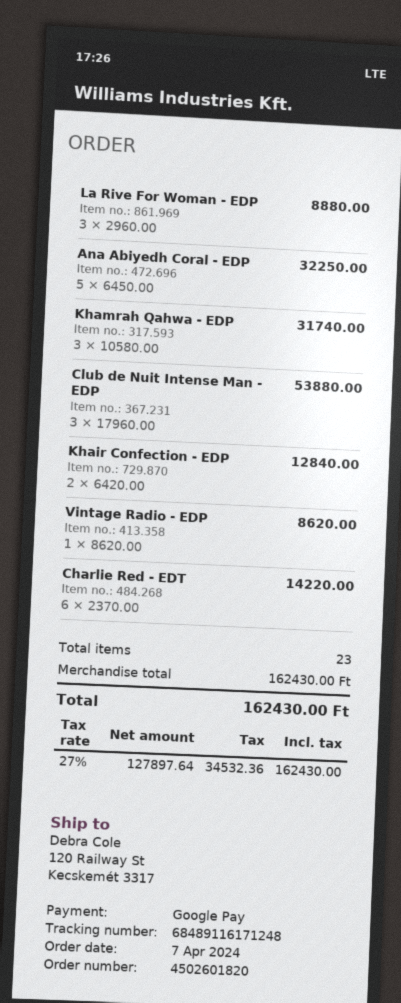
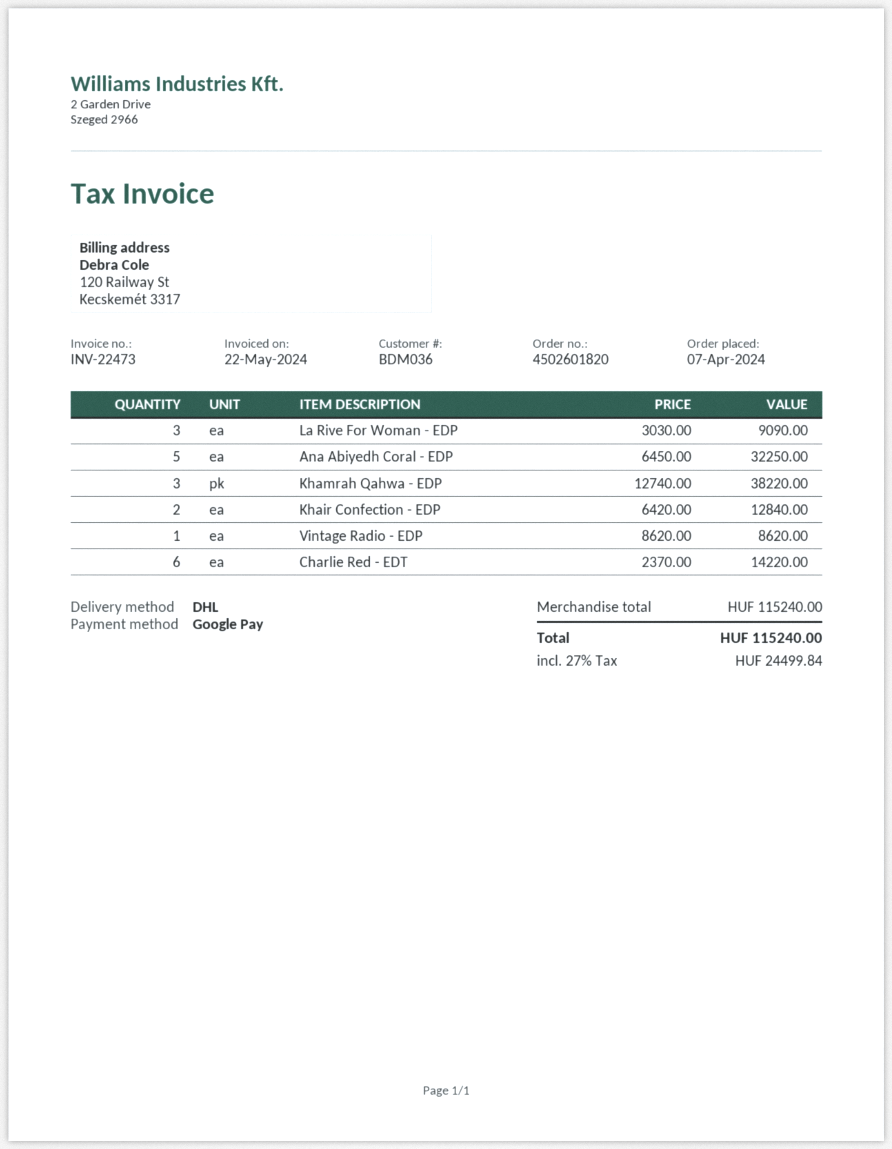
La Rive For Woman - EDP: 3 x 2960.00 = 8880.00 -> 3 x 3030.00 = 9090.00
Khamrah Qahwa - EDP: 3 x 10580.00 = 31740.00 -> 3 x 12740.00 = 38220.00
Club de Nuit Intense Man - EDP: 3 x 17960.00 = 53880.00 -> none
subtotal: 162430.00 -> 115240.00
tax: 27% = 34532.36 -> 27% = 24499.84
total: 162430.00 -> 115240.00

